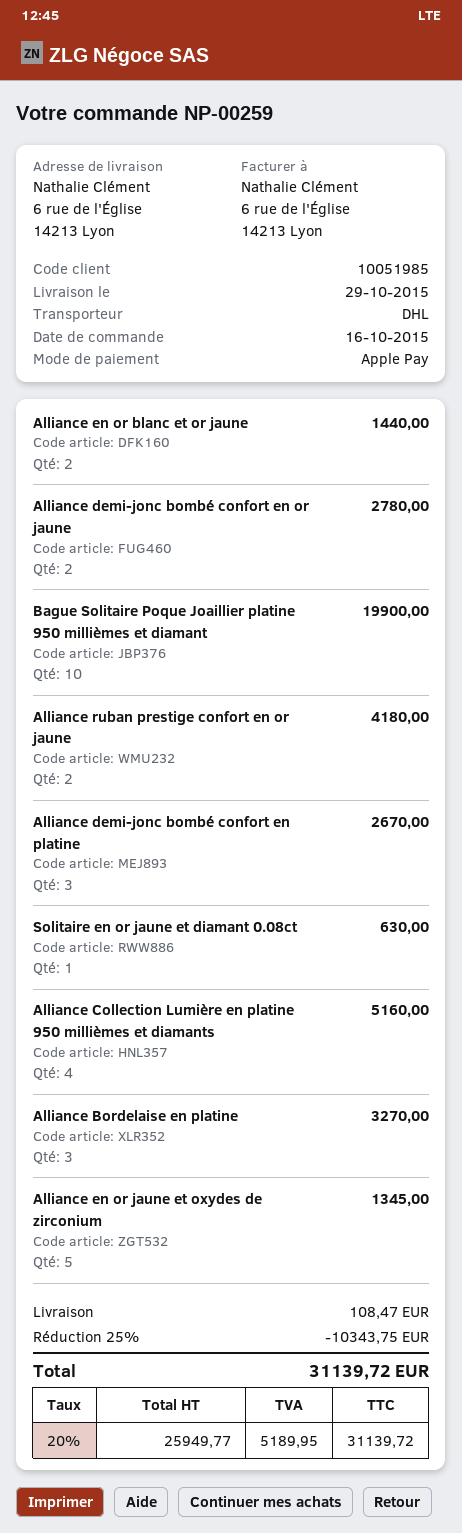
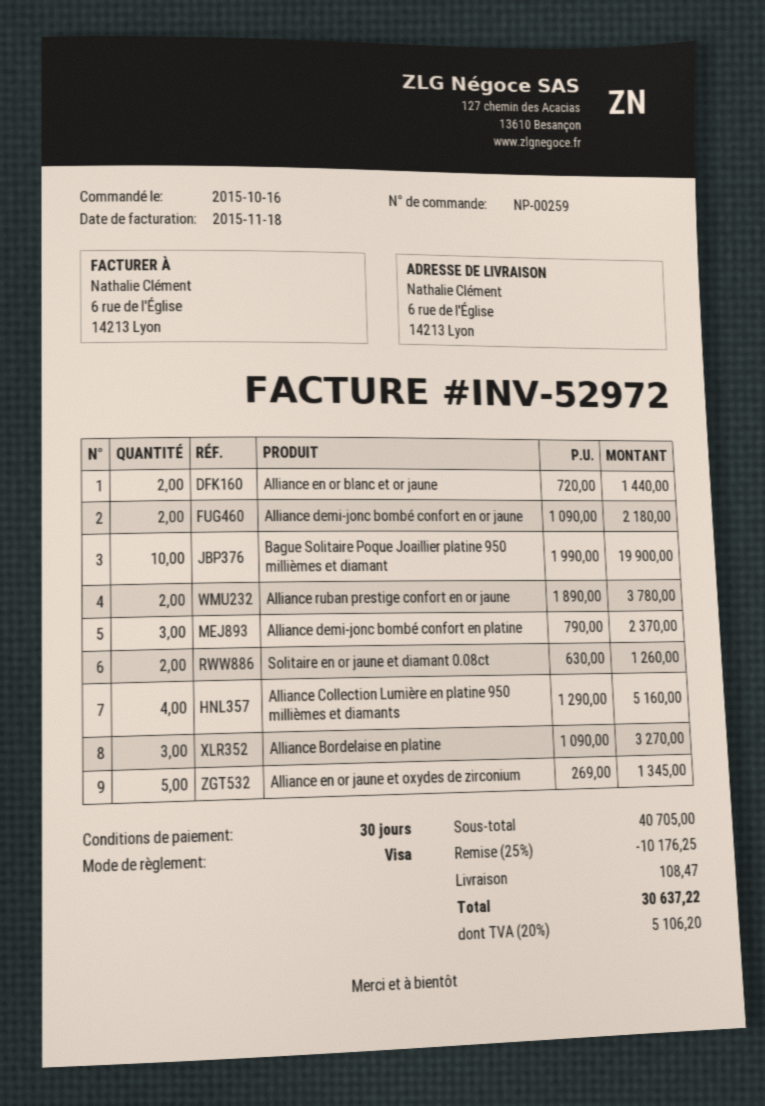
payment method: Apple Pay -> Visa
Alliance demi-jonc bombé confort en or jaune: 2 for 2780.00 -> 2 for 2180.00
Alliance ruban prestige confort en or jaune: 2 for 4180.00 -> 2 for 3780.00
Alliance demi-jonc bombé confort en platine: 3 for 2670.00 -> 3 for 2370.00
Solitaire en or jaune et diamant 0.08ct: 1 for 630.00 -> 2 for 1260.00
discount: 25% = 10343.75 -> 25% = 10176.25
tax: 20% = 5189.95 -> 20% = 5106.20
total: 31139.72 -> 30637.22

